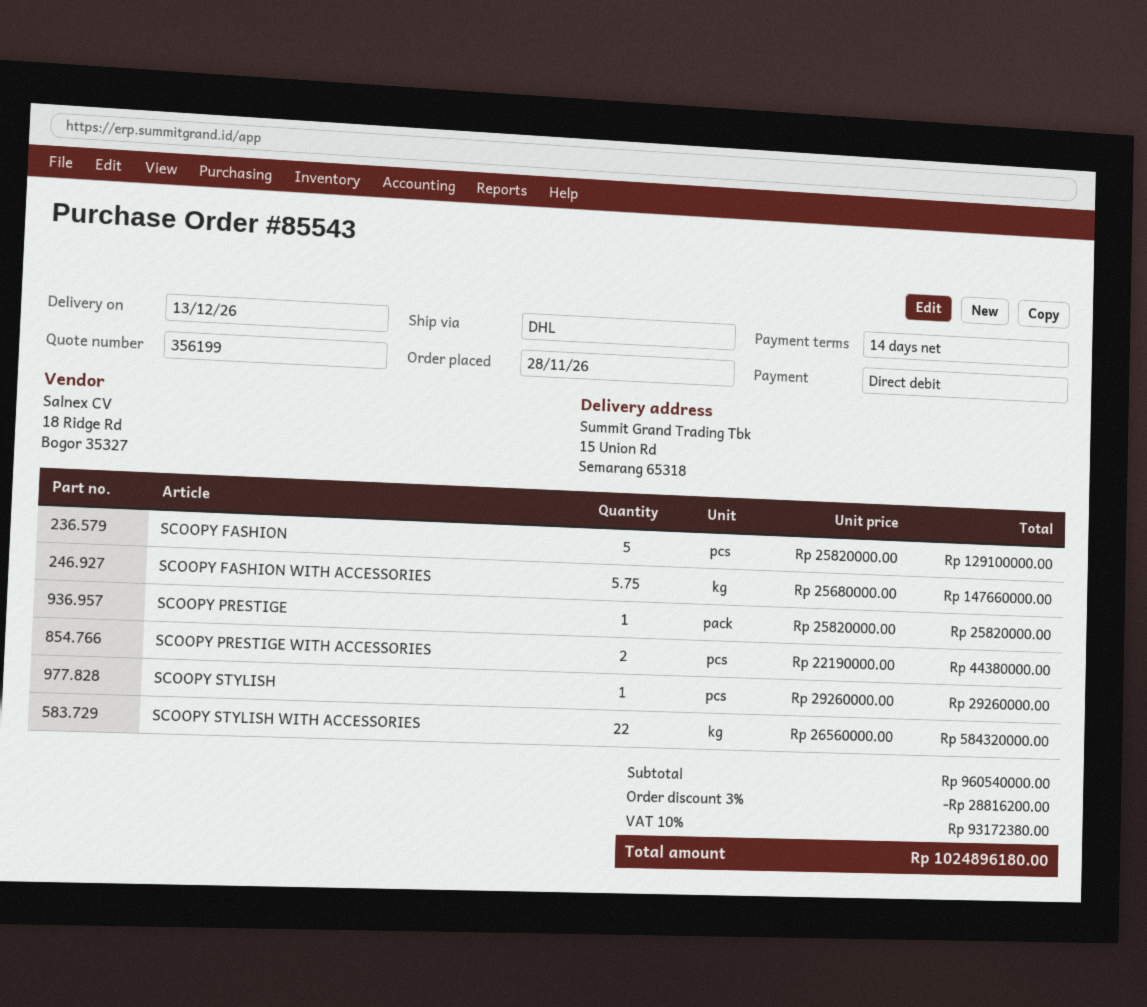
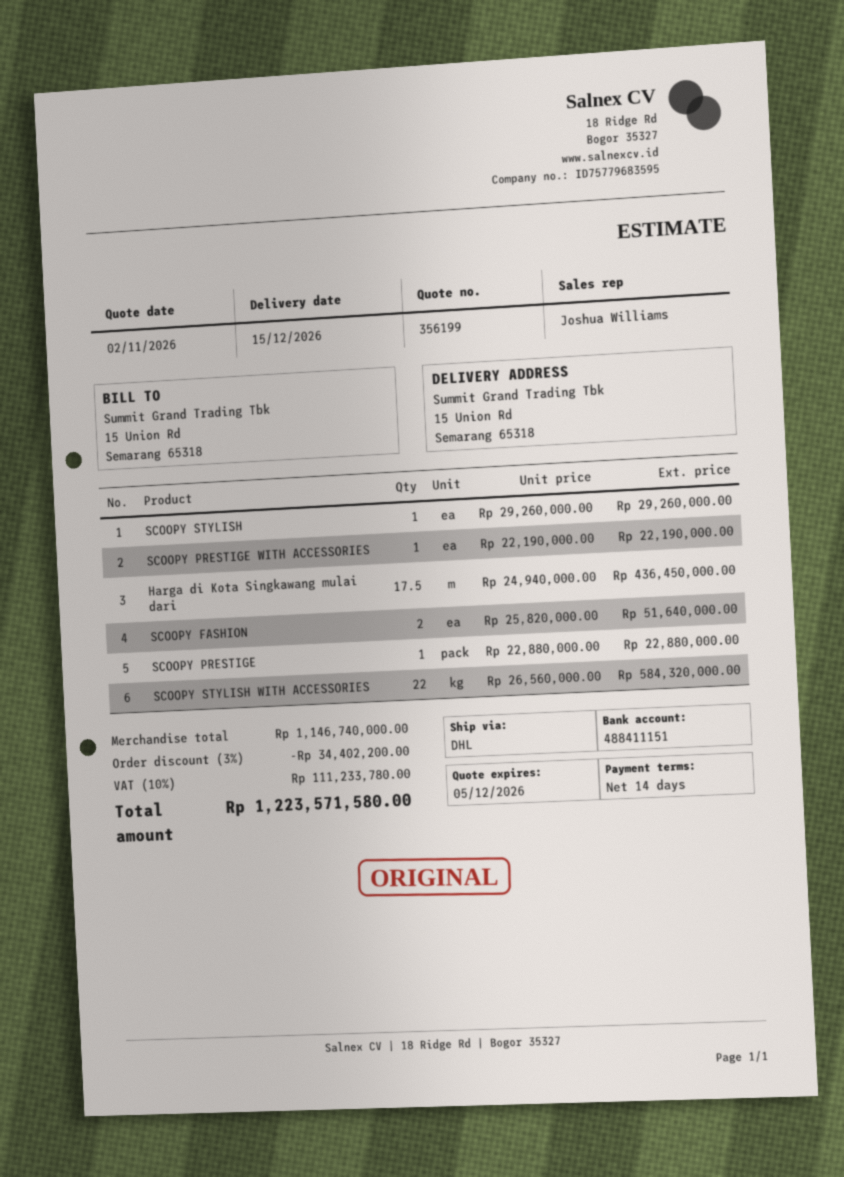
delivery date: 2026-12-13 -> 2026-12-15
SCOOPY FASHION: 5 x 25820000.00 = 129100000.00 -> 2 x 25820000.00 = 51640000.00
SCOOPY FASHION WITH ACCESSORIES: 5.75 x 25680000.00 = 147660000.00 -> none
SCOOPY PRESTIGE: 1 x 25820000.00 = 25820000.00 -> 1 x 22880000.00 = 22880000.00
SCOOPY PRESTIGE WITH ACCESSORIES: 2 x 22190000.00 = 44380000.00 -> 1 x 22190000.00 = 22190000.00
Harga di Kota Singkawang mulai dari: none -> 17.5 x 24940000.00 = 436450000.00
subtotal: 960540000.00 -> 1146740000.00
discount: 3% = 28816200.00 -> 3% = 34402200.00
tax: 10% = 93172380.00 -> 10% = 111233780.00
total: 1024896180.00 -> 1223571580.00

